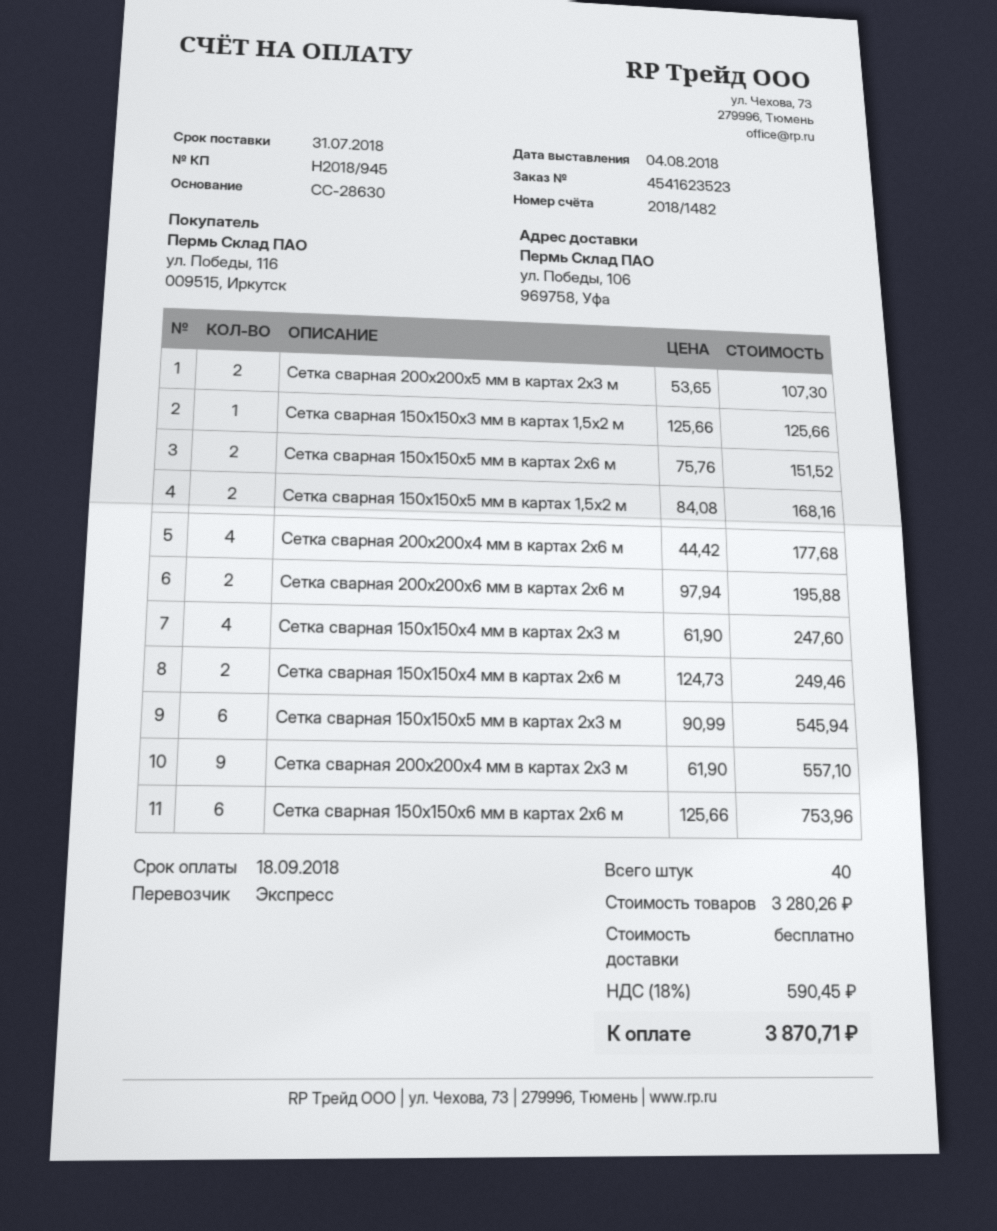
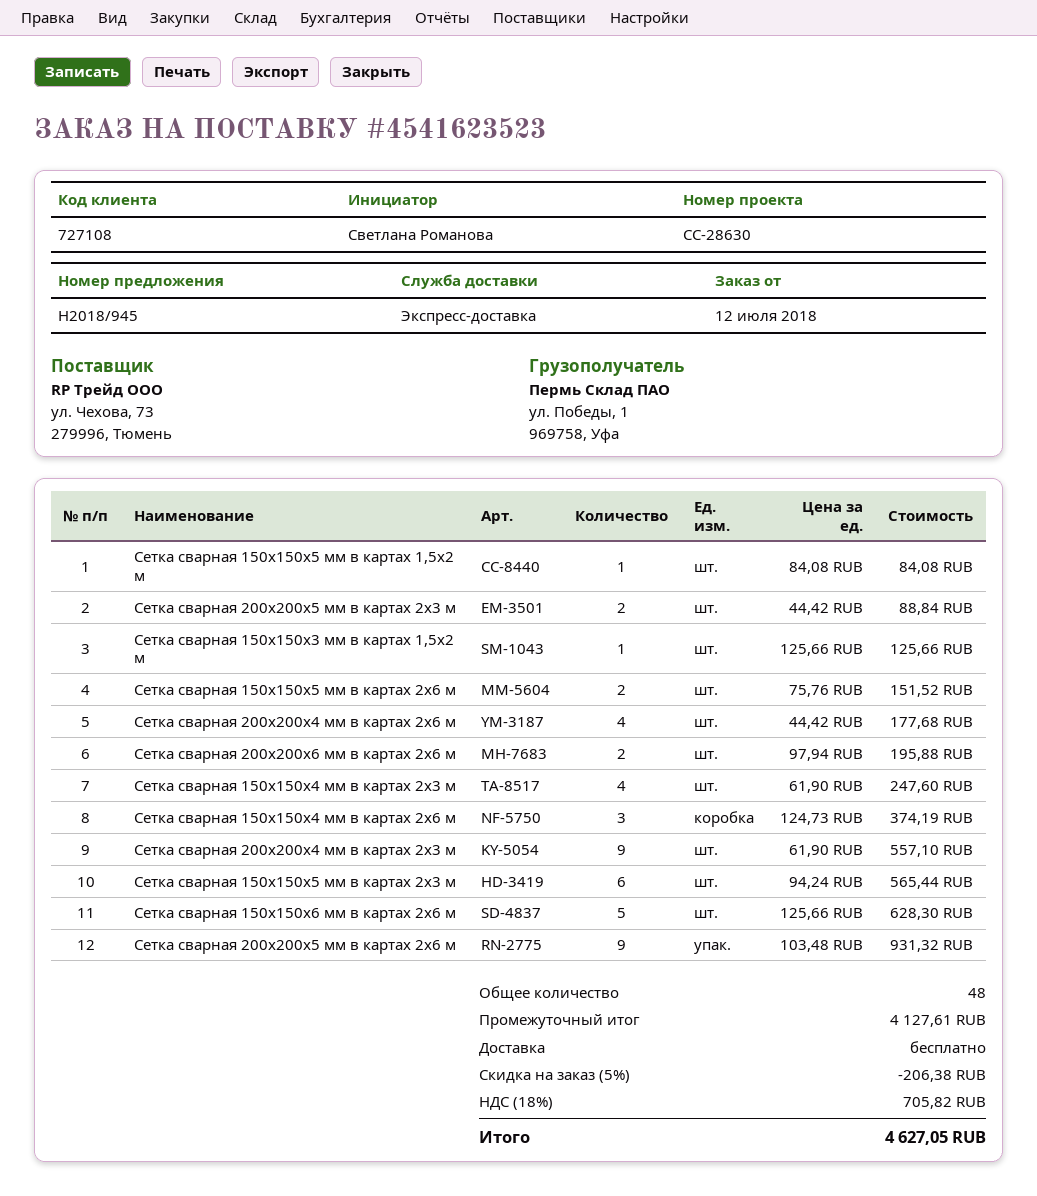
ship to: ул. Победы, 106, 969758, Уфа -> ул. Победы, 1, 969758, Уфа
Сетка сварная 200х200х5 мм в картах 2х3 м: 2 x 53.65 = 107.30 -> 2 x 44.42 = 88.84
Сетка сварная 150х150х5 мм в картах 1,5х2 м: 2 x 84.08 = 168.16 -> 1 x 84.08 = 84.08
Сетка сварная 150х150х4 мм в картах 2х6 м: 2 x 124.73 = 249.46 -> 3 x 124.73 = 374.19
Сетка сварная 150х150х5 мм в картах 2х3 м: 6 x 90.99 = 545.94 -> 6 x 94.24 = 565.44
Сетка сварная 150х150х6 мм в картах 2х6 м: 6 x 125.66 = 753.96 -> 5 x 125.66 = 628.30
Сетка сварная 200х200х5 мм в картах 2х6 м: none -> 9 x 103.48 = 931.32
total quantity: 40 -> 48
subtotal: 3280.26 -> 4127.61
discount: none -> 5% = 206.38
tax: 18% = 590.45 -> 18% = 705.82
total: 3870.71 -> 4627.05

